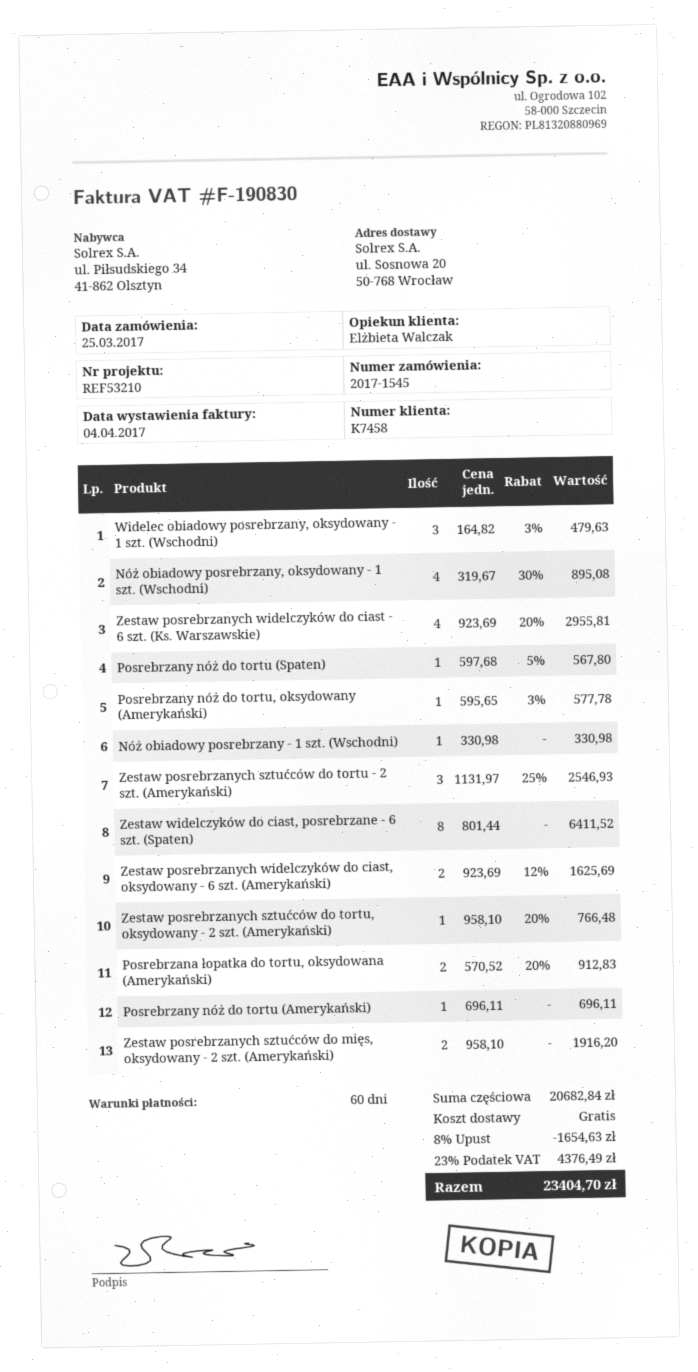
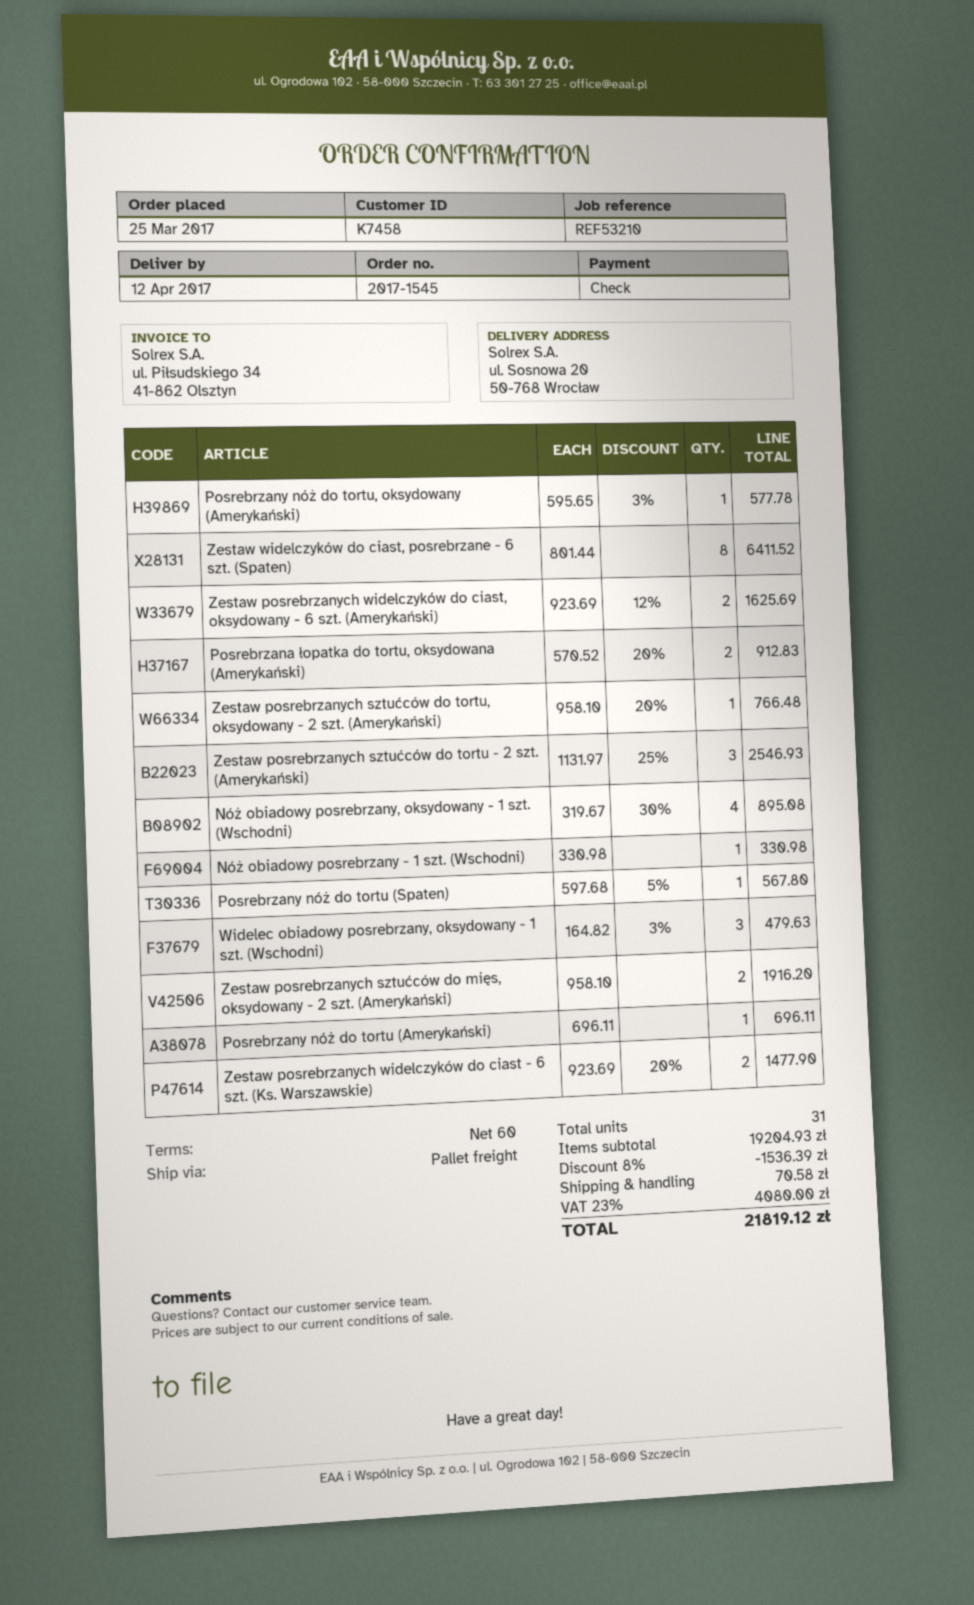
Zestaw posrebrzanych widelczyków do ciast - 6 szt. (Ks. Warszawskie): 4 x 923.69 - 20% = 2955.81 -> 2 x 923.69 - 20% = 1477.90
subtotal: 20682.84 -> 19204.93
discount: 8% = 1654.63 -> 8% = 1536.39
shipping: 0.00 -> 70.58
tax: 23% = 4376.49 -> 23% = 4080.00
total: 23404.70 -> 21819.12

